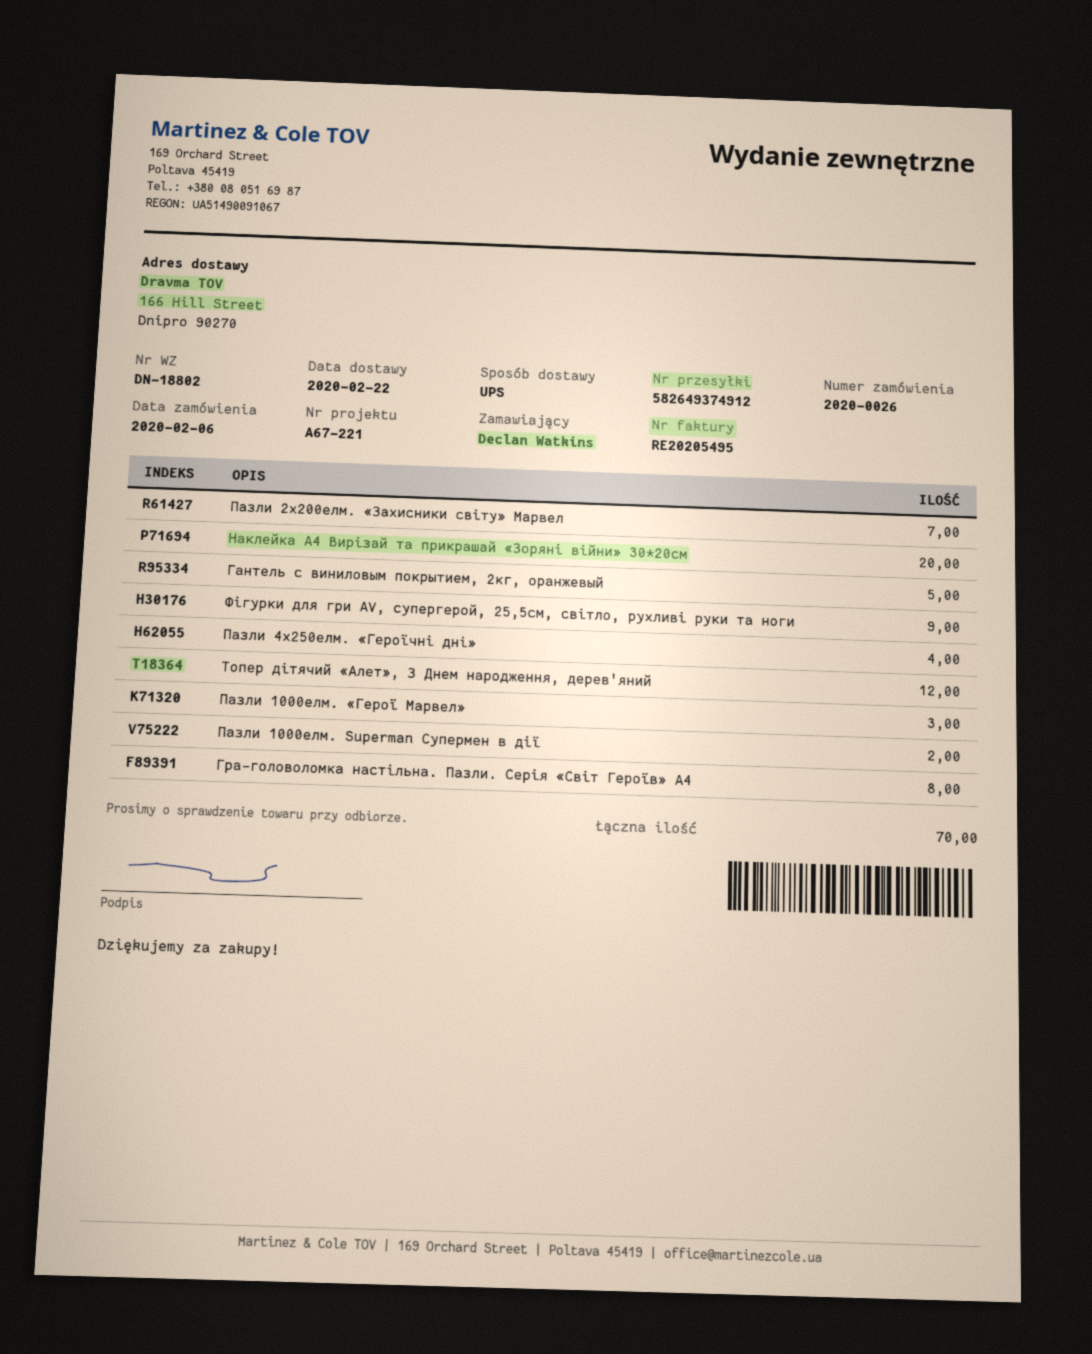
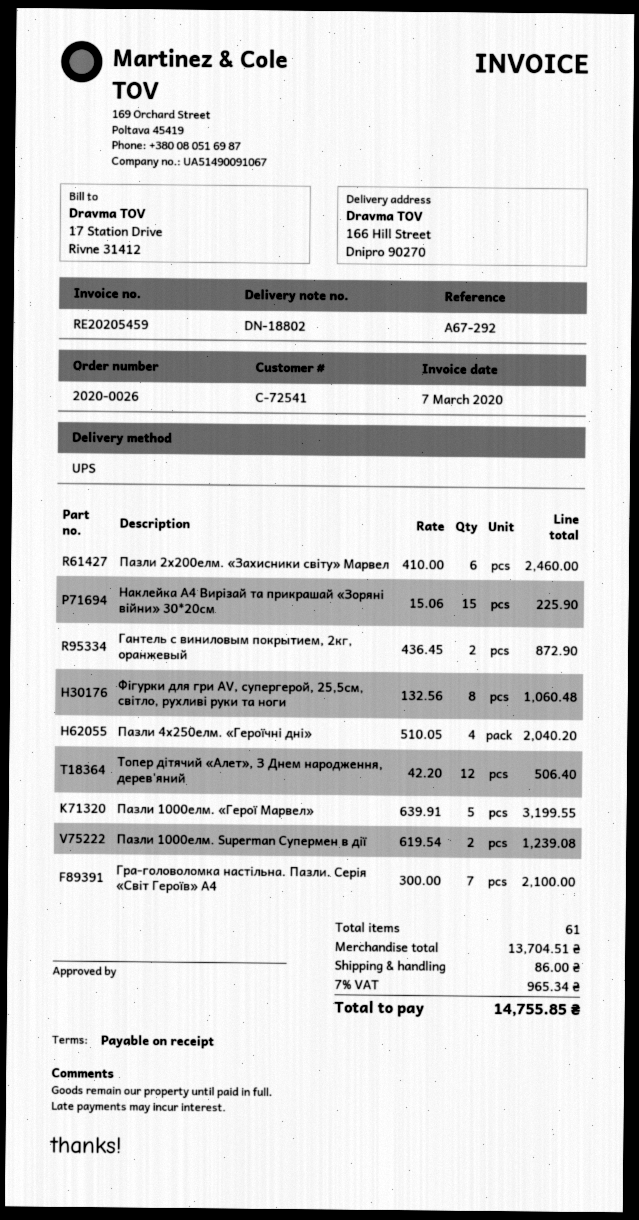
invoice number: RE20205495 -> RE20205459
reference: A67-221 -> A67-292
Пазли 2х200елм. «Захисники світу» Марвел: 7 -> 6
Наклейка А4 Вирізай та прикрашай «Зоряні війни» 30*20см: 20 -> 15
Гантель с виниловым покрытием, 2кг, оранжевый: 5 -> 2
Фігурки для гри AV, супергерой, 25,5см, світло, рухливі руки та ноги: 9 -> 8
Пазли 1000елм. «Герої Марвел»: 3 -> 5
Гра-головоломка настільна. Пазли. Серія «Світ Героїв» А4: 8 -> 7
total quantity: 70 -> 61

